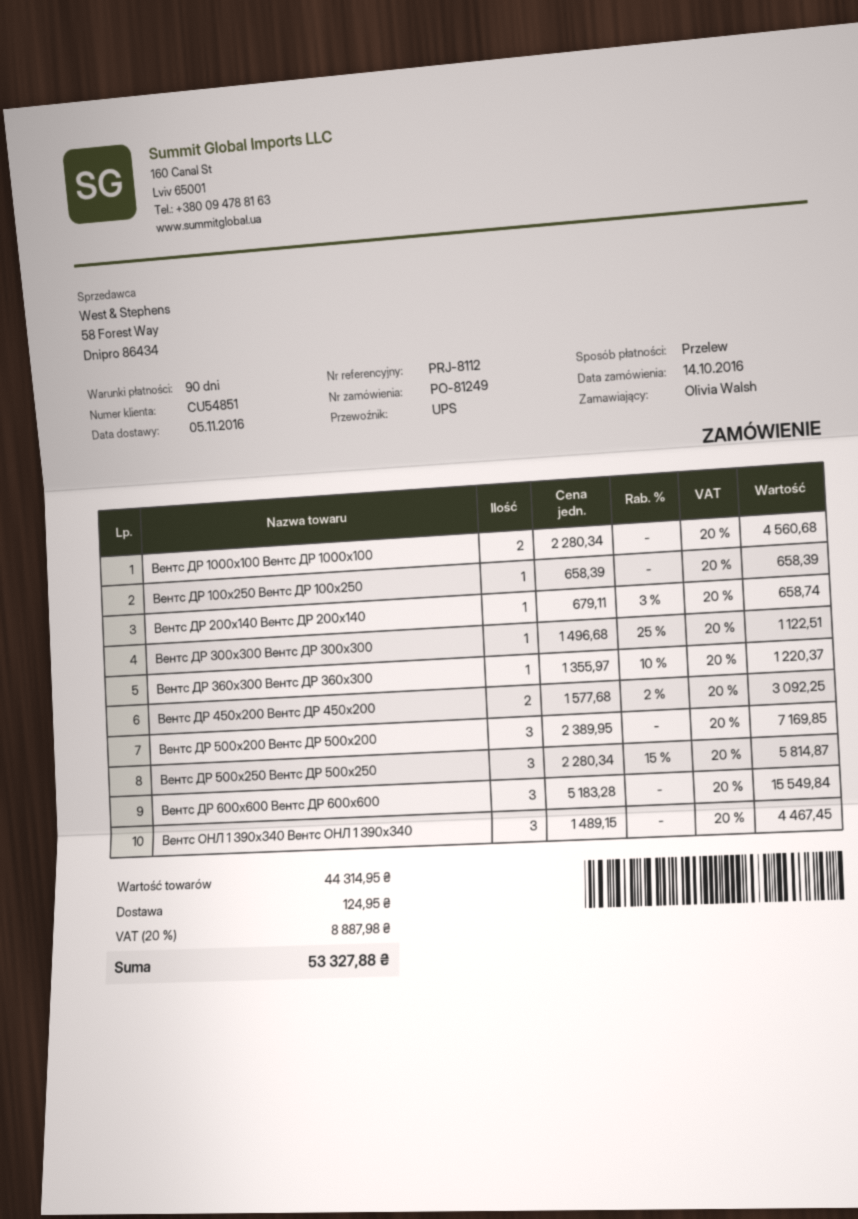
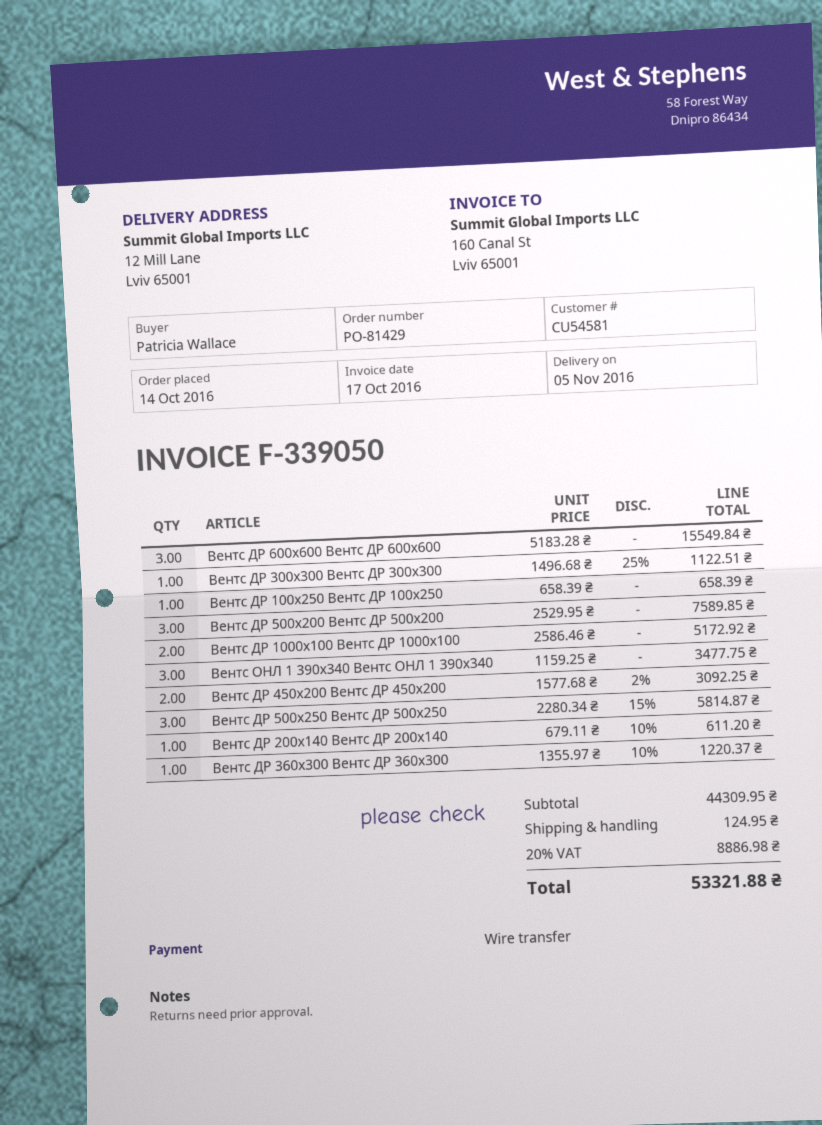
order number: PO-81249 -> PO-81429
customer number: CU54851 -> CU54581
ordered by: Olivia Walsh -> Patricia Wallace
Вентс ДР 1000х100 Вентс ДР 1000х100: 2 x 2280.34 = 4560.68 -> 2 x 2586.46 = 5172.92
Вентс ДР 200х140 Вентс ДР 200х140: 1 x 679.11 - 3% = 658.74 -> 1 x 679.11 - 10% = 611.20
Вентс ДР 500х200 Вентс ДР 500х200: 3 x 2389.95 = 7169.85 -> 3 x 2529.95 = 7589.85
Вентс ОНЛ 1 390х340 Вентс ОНЛ 1 390х340: 3 x 1489.15 = 4467.45 -> 3 x 1159.25 = 3477.75
subtotal: 44314.95 -> 44309.95
tax: 20% = 8887.98 -> 20% = 8886.98
total: 53327.88 -> 53321.88

